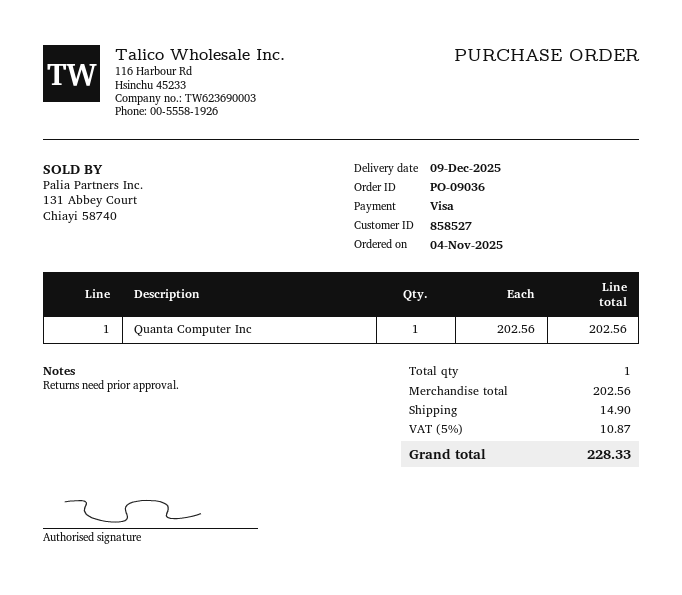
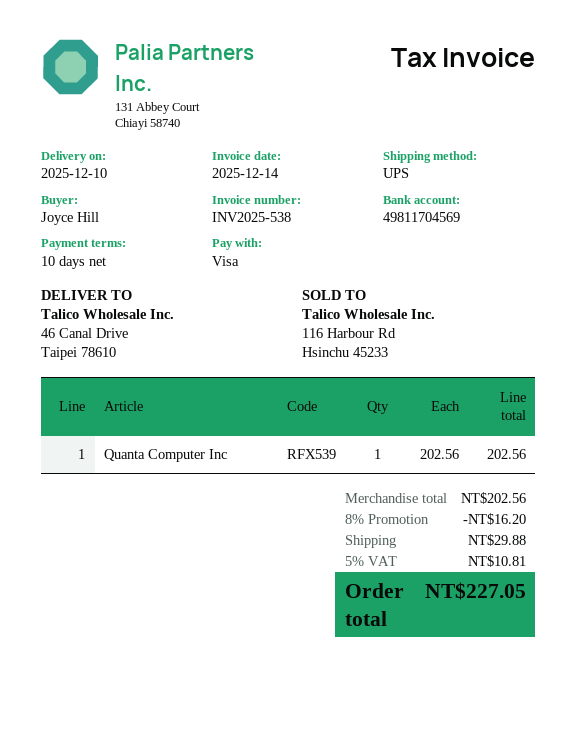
delivery date: 2025-12-09 -> 2025-12-10
discount: none -> 8% = 16.20
shipping: 14.90 -> 29.88
tax: 5% = 10.87 -> 5% = 10.81
total: 228.33 -> 227.05

